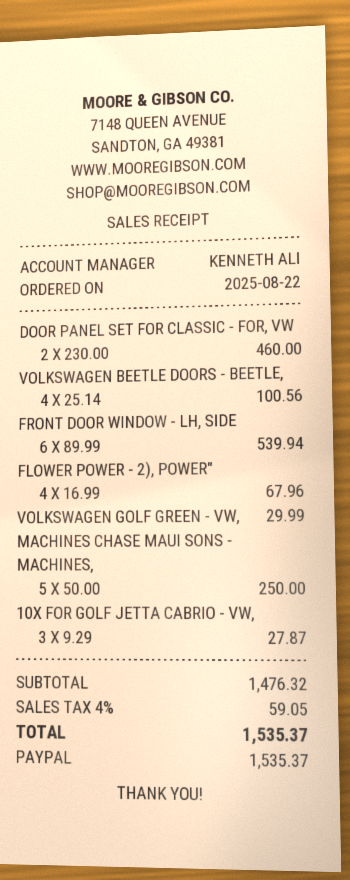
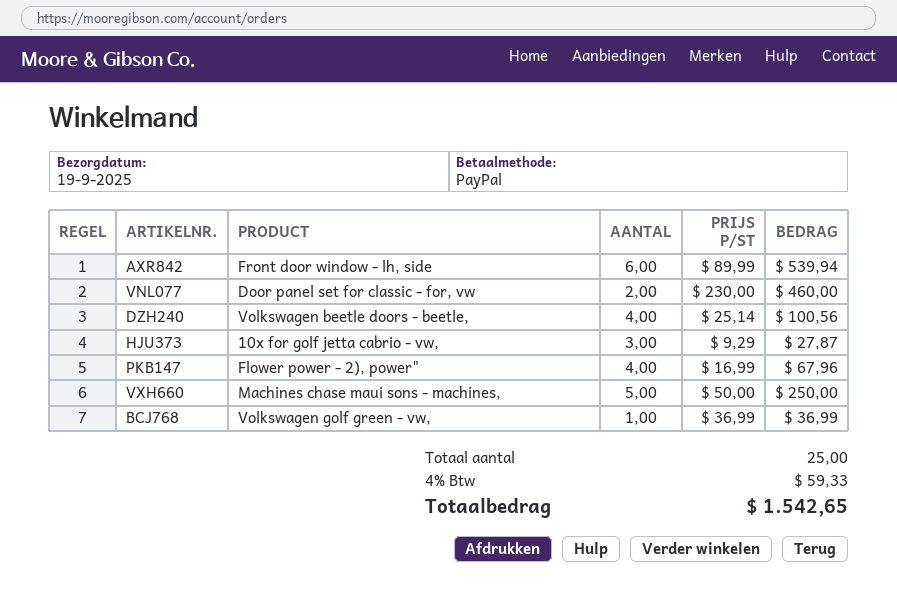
VOLKSWAGEN GOLF GREEN - VW,: 1 x 29.99 = 29.99 -> 1 x 36.99 = 36.99
tax: 4% = 59.05 -> 4% = 59.33
total: 1535.37 -> 1542.65

